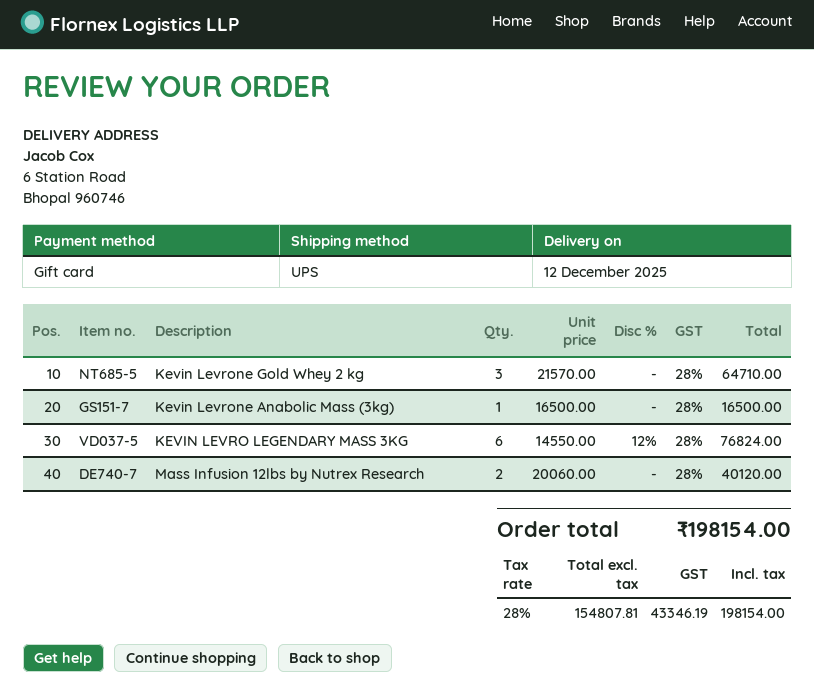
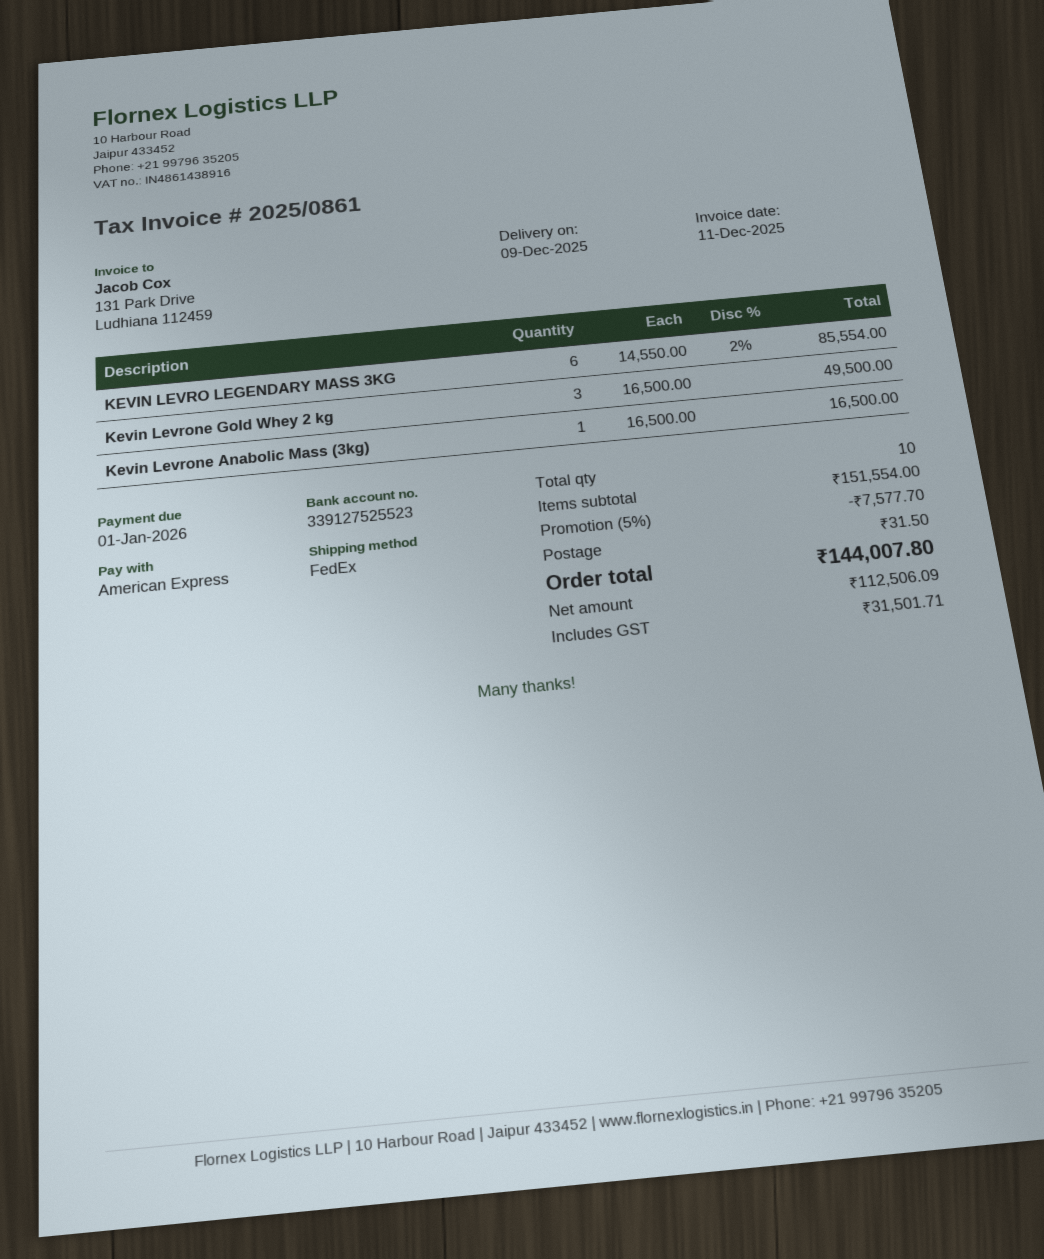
delivery date: 2025-12-12 -> 2025-12-09
payment method: gift card -> American Express
shipping method: UPS -> FedEx
Kevin Levrone Gold Whey 2 kg: 3 x 21570.00 = 64710.00 -> 3 x 16500.00 = 49500.00
KEVIN LEVRO LEGENDARY MASS 3KG: 6 x 14550.00 - 12% = 76824.00 -> 6 x 14550.00 - 2% = 85554.00
Mass Infusion 12lbs by Nutrex Research: 2 x 20060.00 = 40120.00 -> none
discount: none -> 5% = 7577.70
shipping: none -> 31.50
net: 154807.81 -> 112506.09
tax: 43346.19 -> 31501.71
total: 198154.00 -> 144007.80

